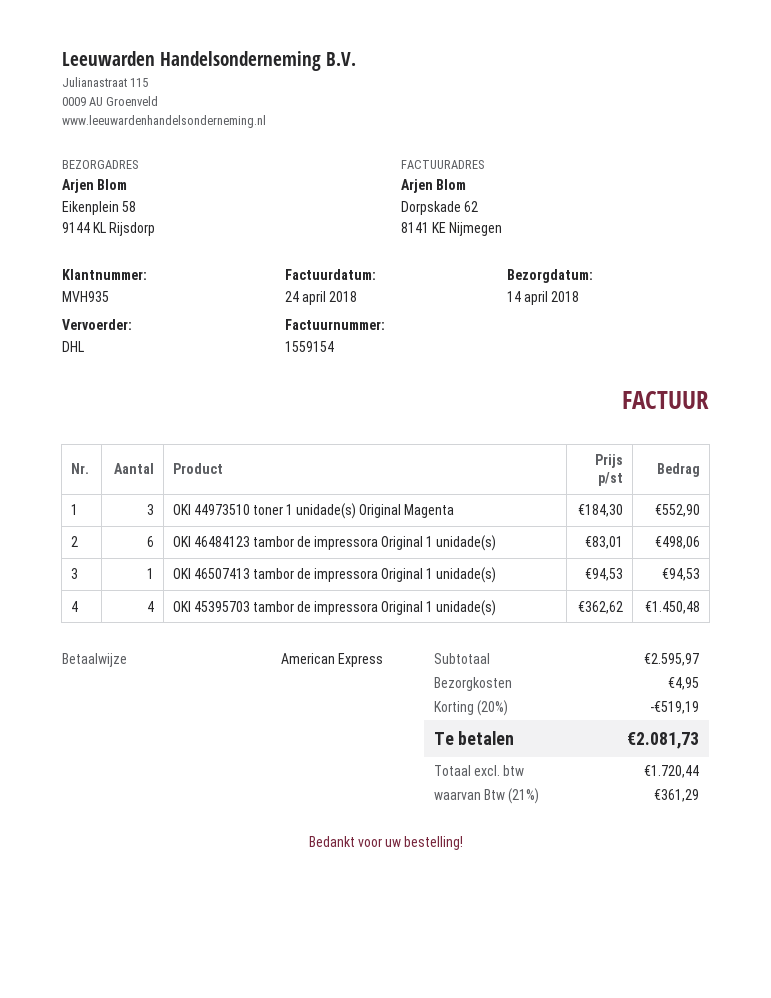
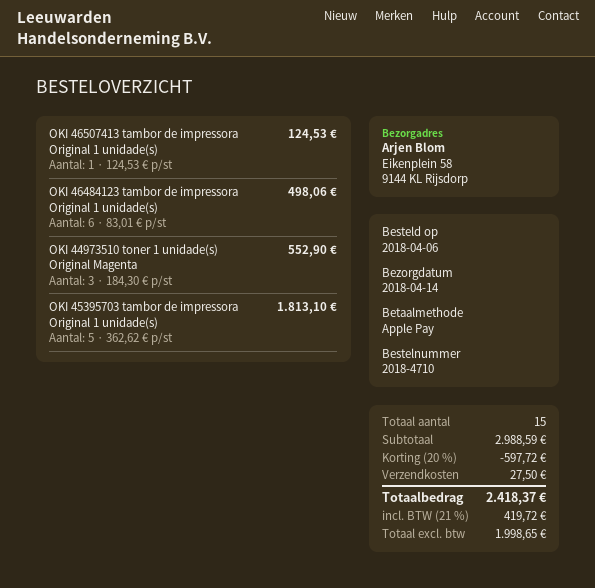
payment method: American Express -> Apple Pay
OKI 46507413 tambor de impressora Original 1 unidade(s): 1 x 94.53 = 94.53 -> 1 x 124.53 = 124.53
OKI 45395703 tambor de impressora Original 1 unidade(s): 4 x 362.62 = 1450.48 -> 5 x 362.62 = 1813.10
subtotal: 2595.97 -> 2988.59
discount: 20% = 519.19 -> 20% = 597.72
shipping: 4.95 -> 27.50
net: 1720.44 -> 1998.65
tax: 21% = 361.29 -> 21% = 419.72
total: 2081.73 -> 2418.37

